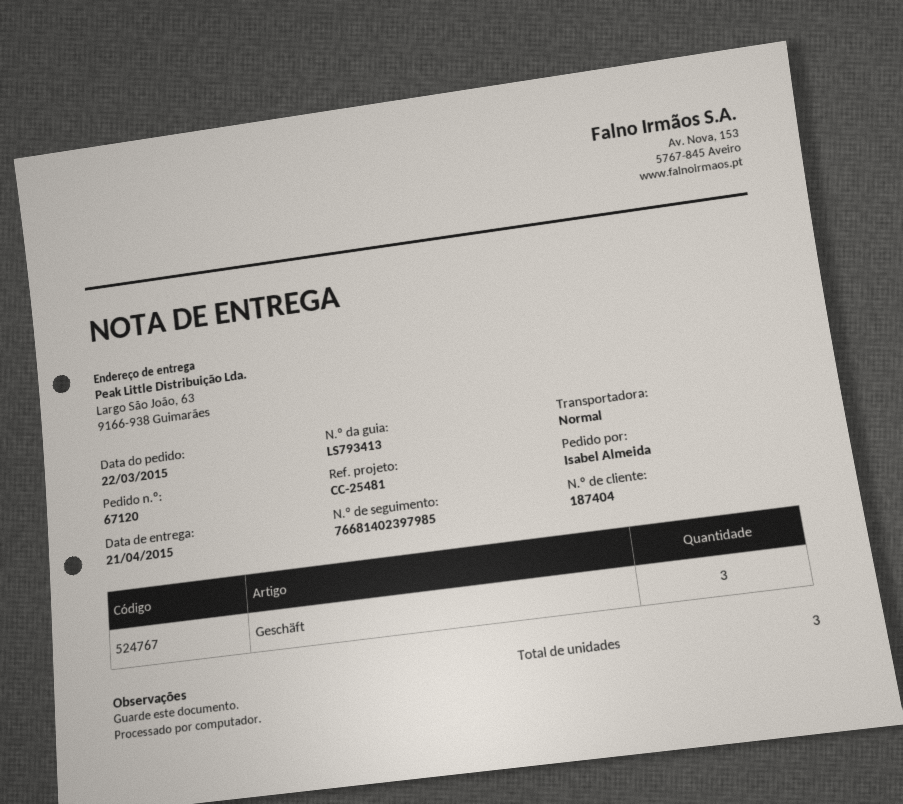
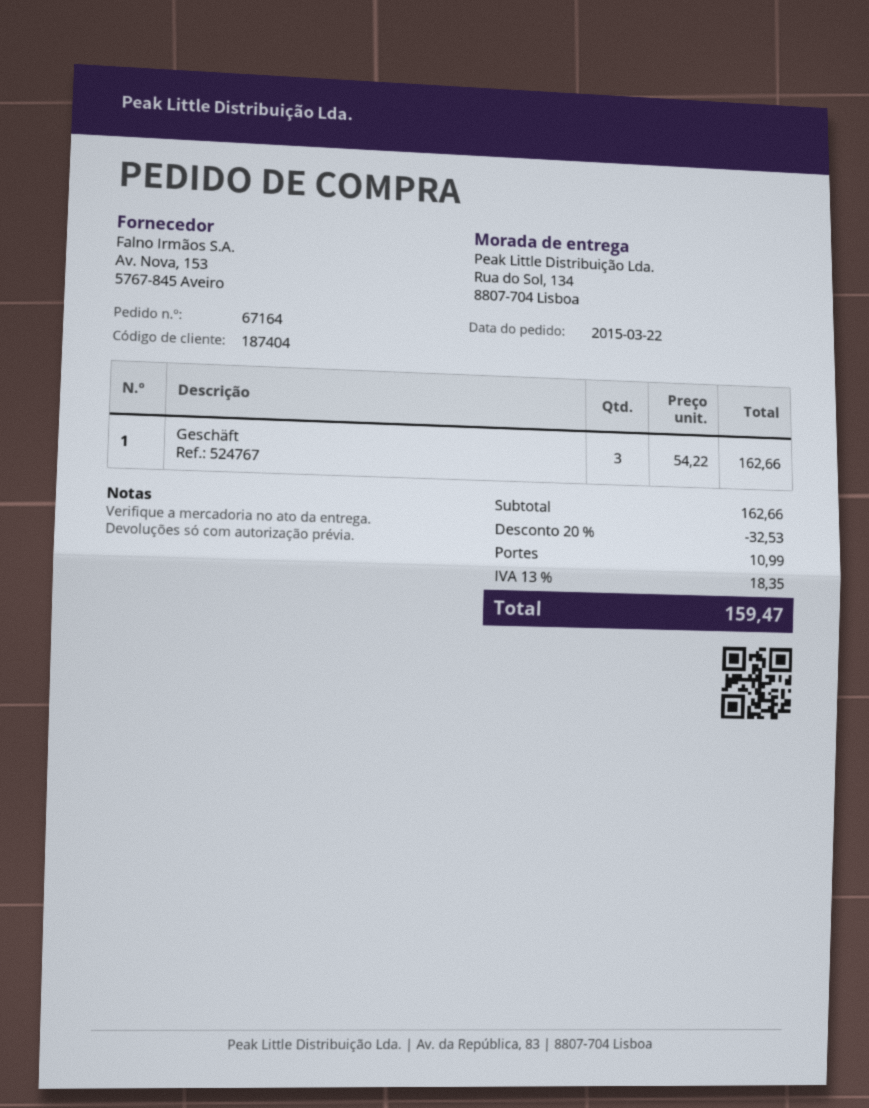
order number: 67120 -> 67164
ship to: Largo São João, 63, 9166-938 Guimarães -> Rua do Sol, 134, 8807-704 Lisboa

